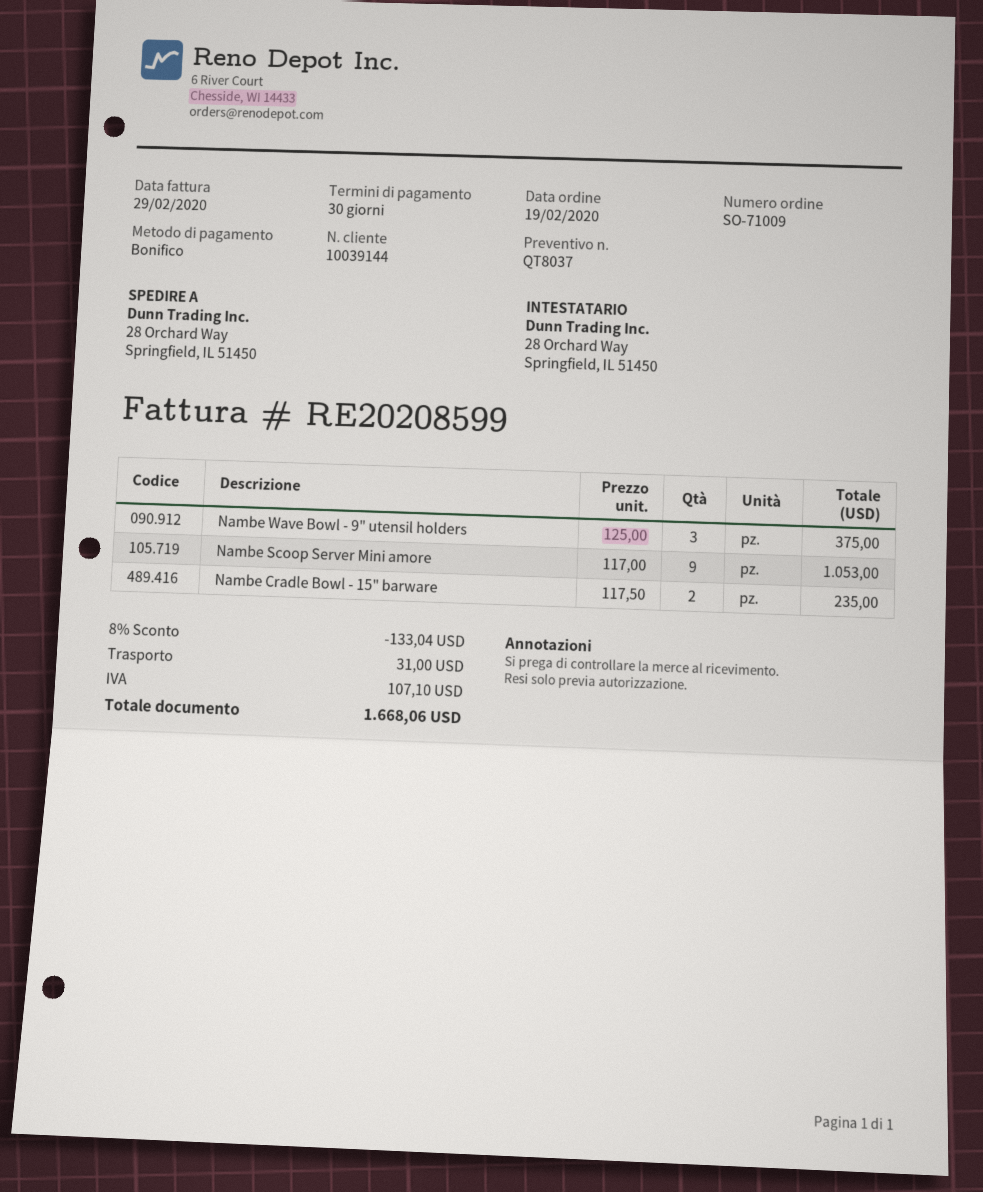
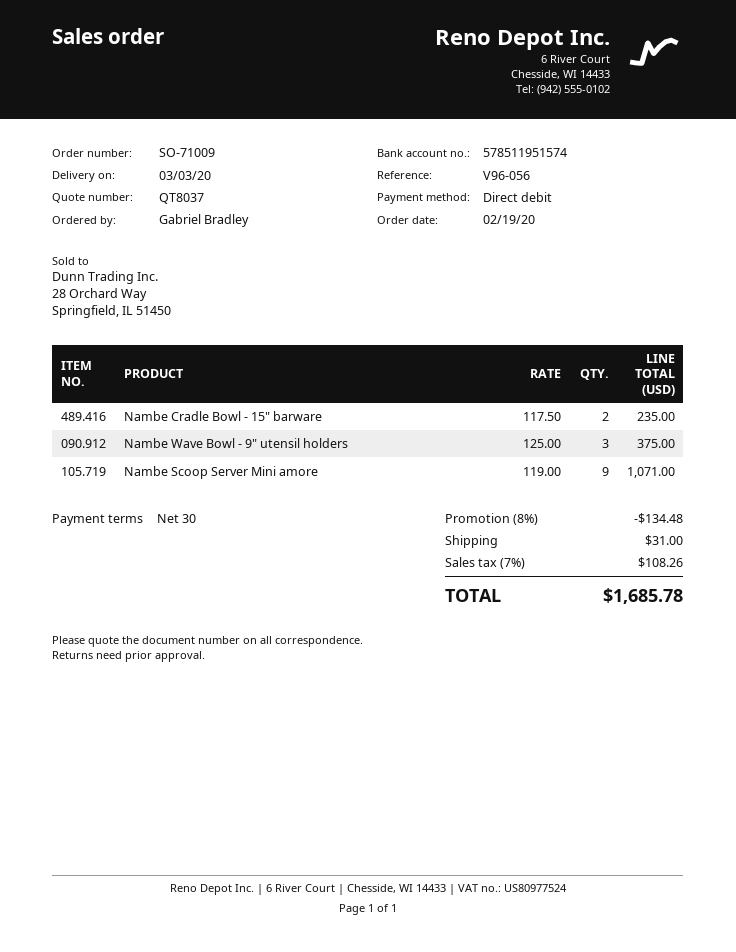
payment method: bank transfer -> direct debit
Nambe Scoop Server Mini amore: 9 x 117.00 = 1053.00 -> 9 x 119.00 = 1071.00
discount: 8% = 133.04 -> 8% = 134.48
tax: 107.10 -> 108.26
total: 1668.06 -> 1685.78

